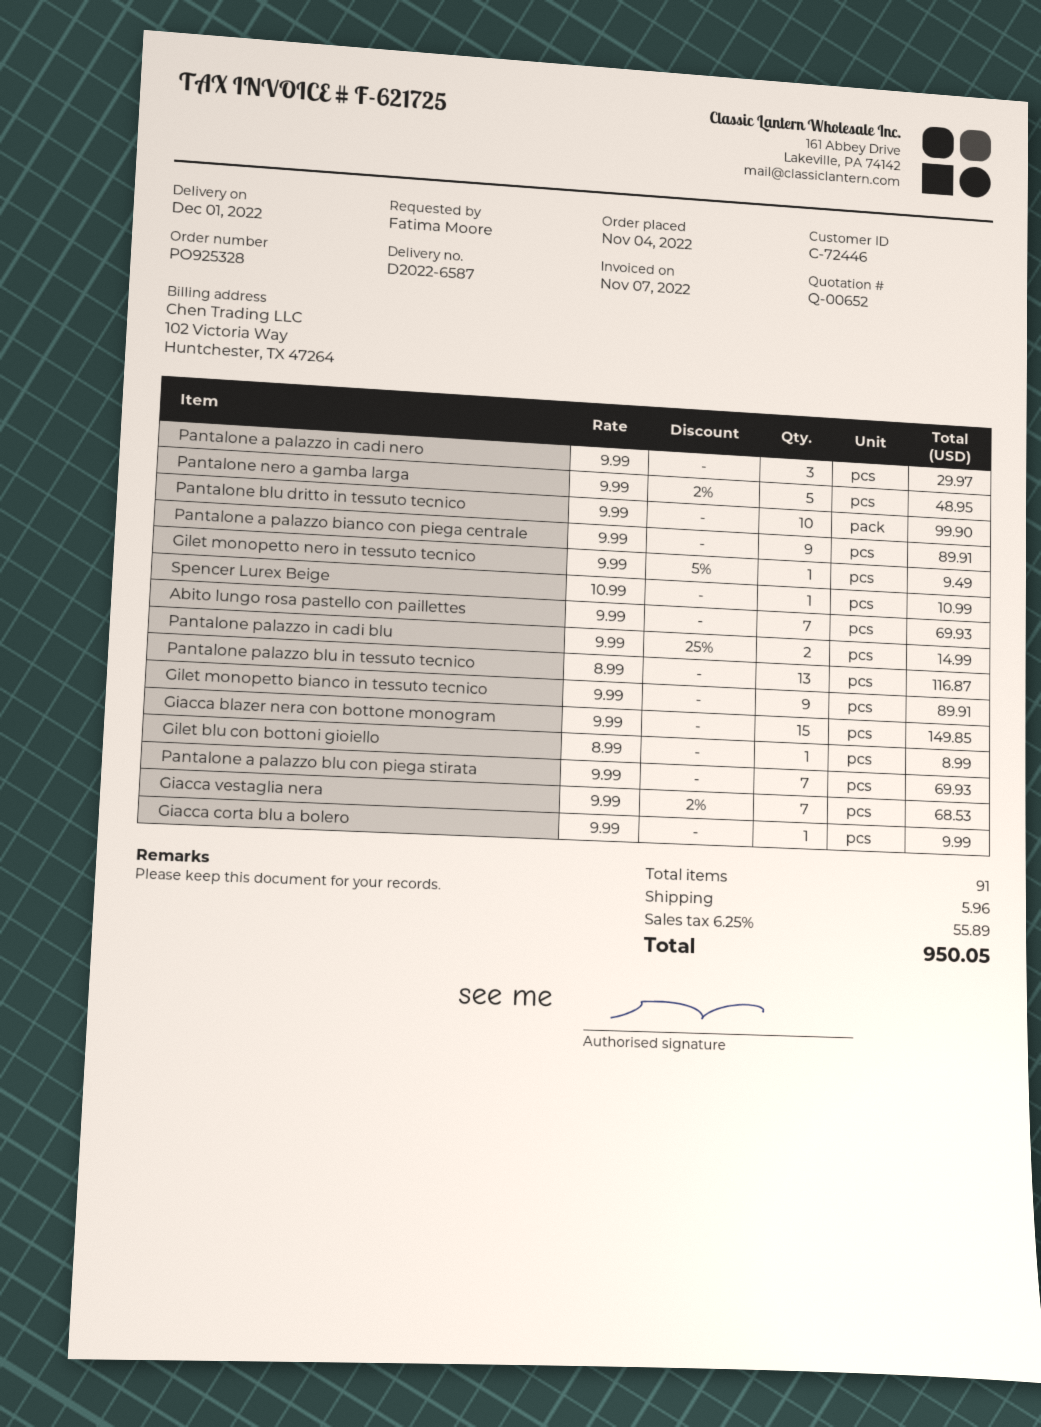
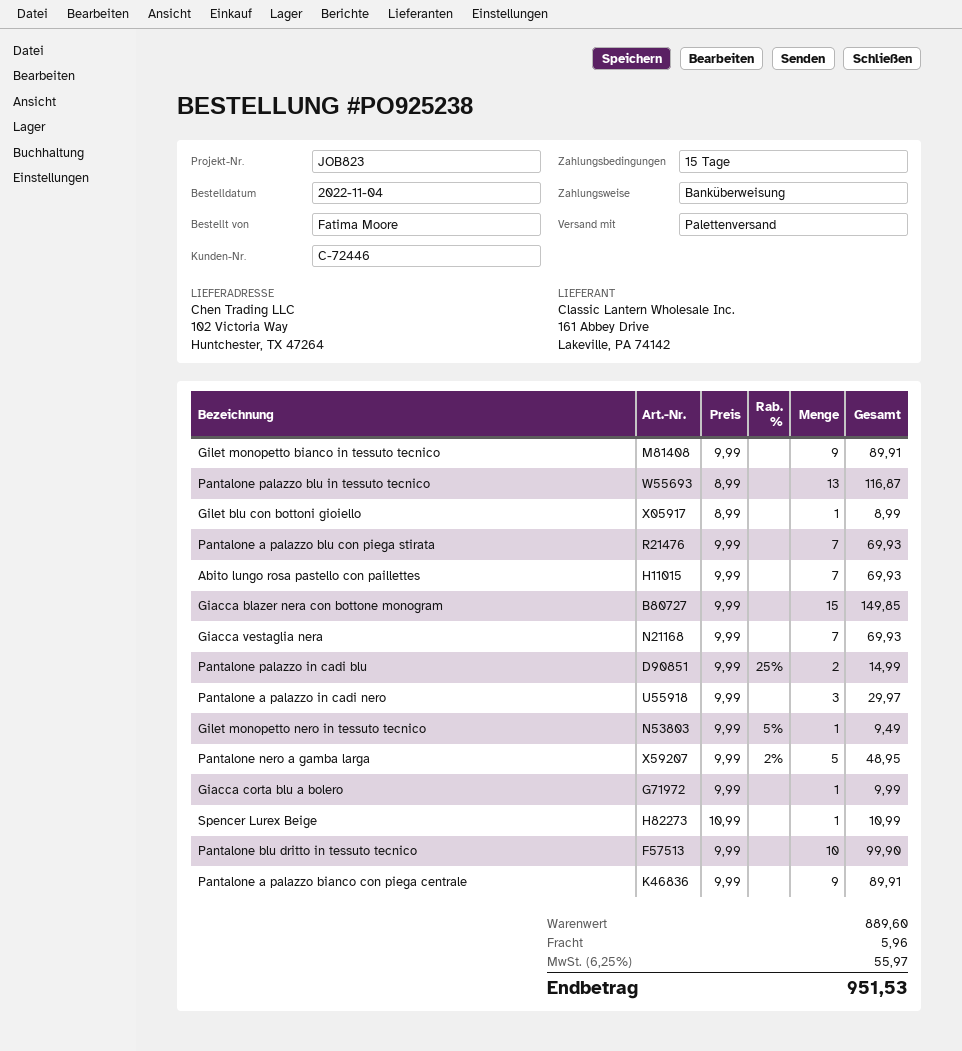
order number: PO925328 -> PO925238
Giacca vestaglia nera: 7 x 9.99 - 2% = 68.53 -> 7 x 9.99 = 69.93
tax: 6.25% = 55.89 -> 6.25% = 55.97
total: 950.05 -> 951.53

